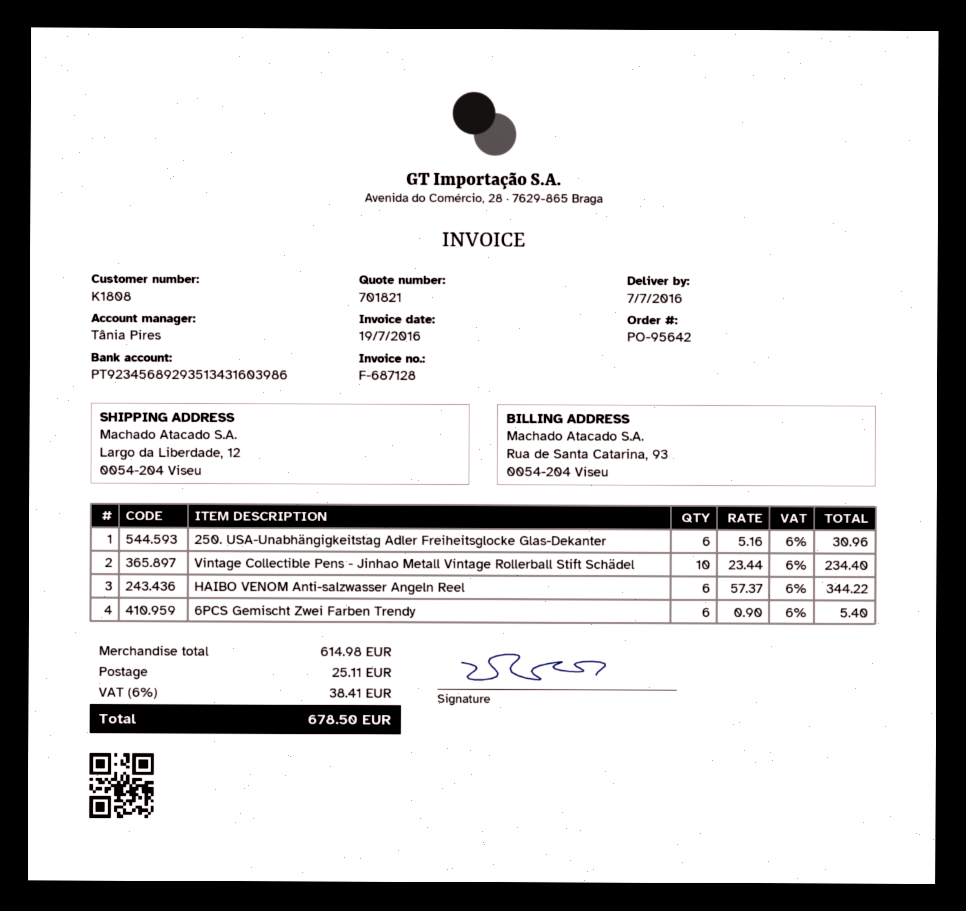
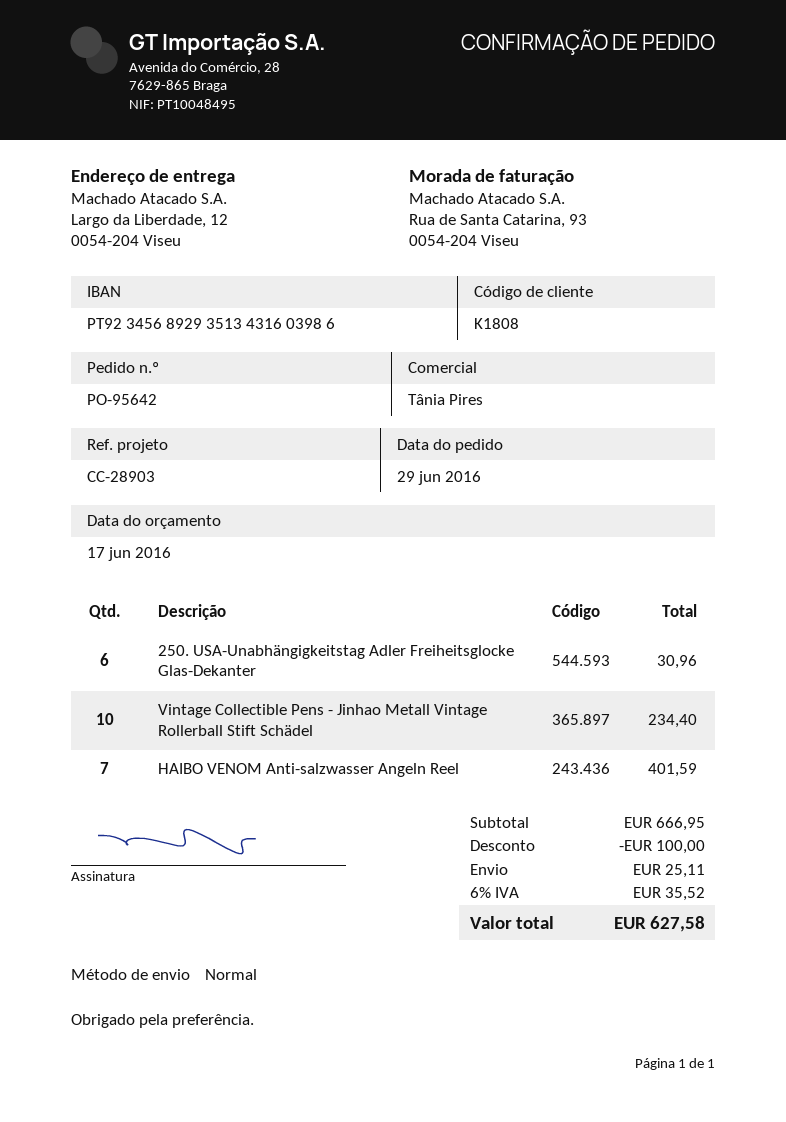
HAIBO VENOM Anti-salzwasser Angeln Reel: 6 for 344.22 -> 7 for 401.59
6PCS Gemischt Zwei Farben Trendy: 6 for 5.40 -> none
subtotal: 614.98 -> 666.95
discount: none -> 100.00
tax: 6% = 38.41 -> 6% = 35.52
total: 678.50 -> 627.58

